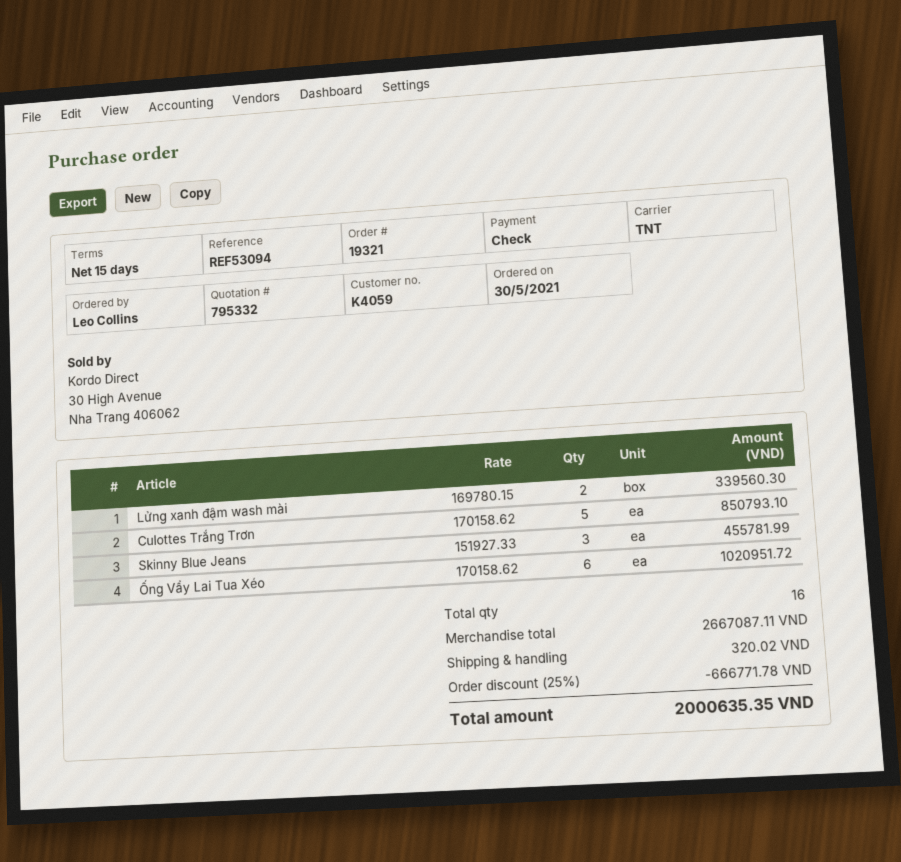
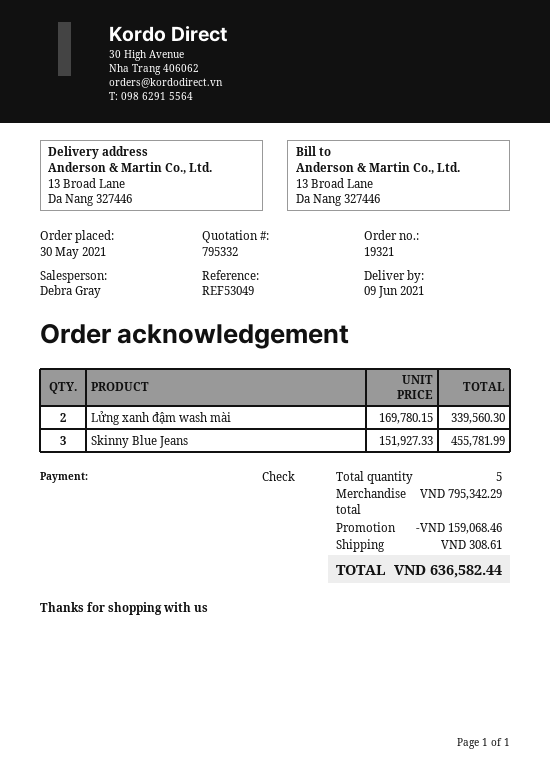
reference: REF53094 -> REF53049
Culottes Trắng Trơn: 5 x 170158.62 = 850793.10 -> none
Ống Vẩy Lai Tua Xéo: 6 x 170158.62 = 1020951.72 -> none
total quantity: 16 -> 5
subtotal: 2667087.11 -> 795342.29
discount: 666771.78 -> 159068.46
shipping: 320.02 -> 308.61
total: 2000635.35 -> 636582.44

